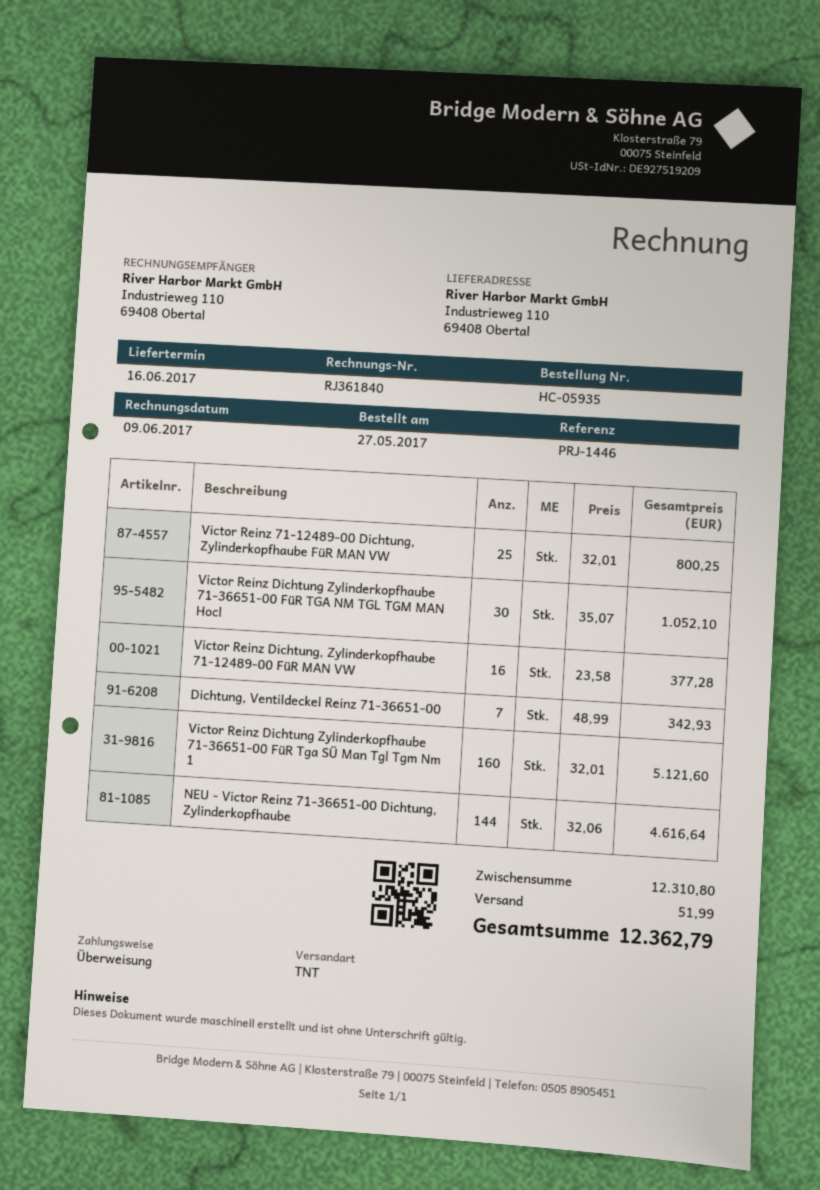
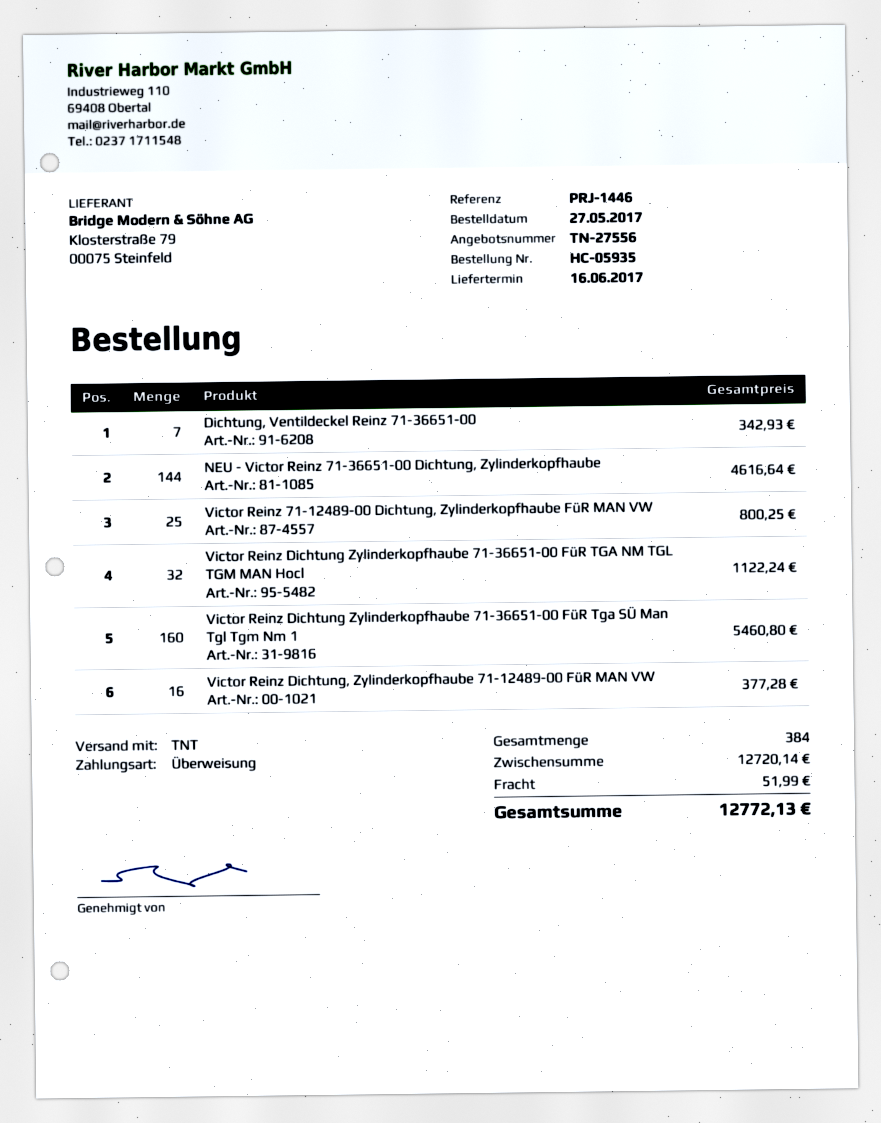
Victor Reinz Dichtung Zylinderkopfhaube 71-36651-00 FüR TGA NM TGL TGM MAN Hocl: 30 for 1052.10 -> 32 for 1122.24
Victor Reinz Dichtung Zylinderkopfhaube 71-36651-00 FüR Tga SÜ Man Tgl Tgm Nm 1: 160 for 5121.60 -> 160 for 5460.80
subtotal: 12310.80 -> 12720.14
total: 12362.79 -> 12772.13

